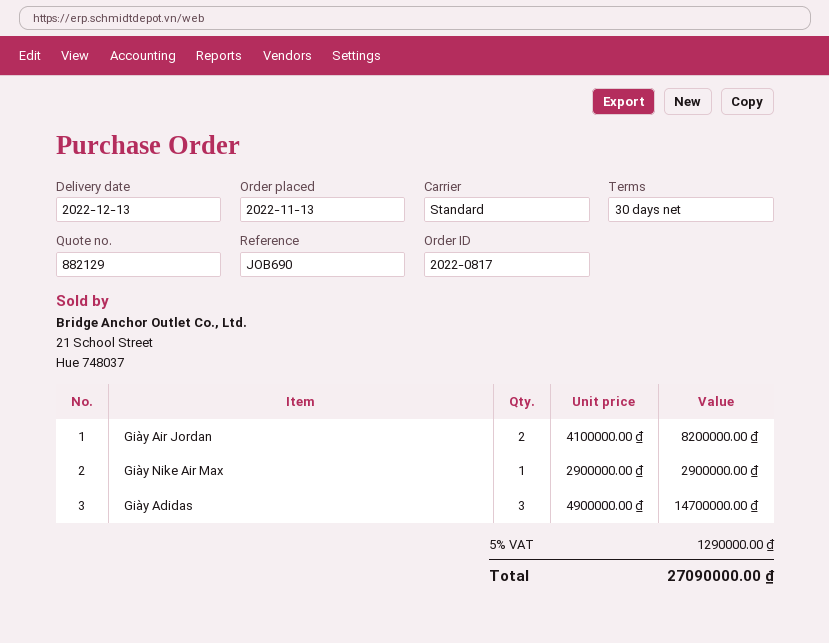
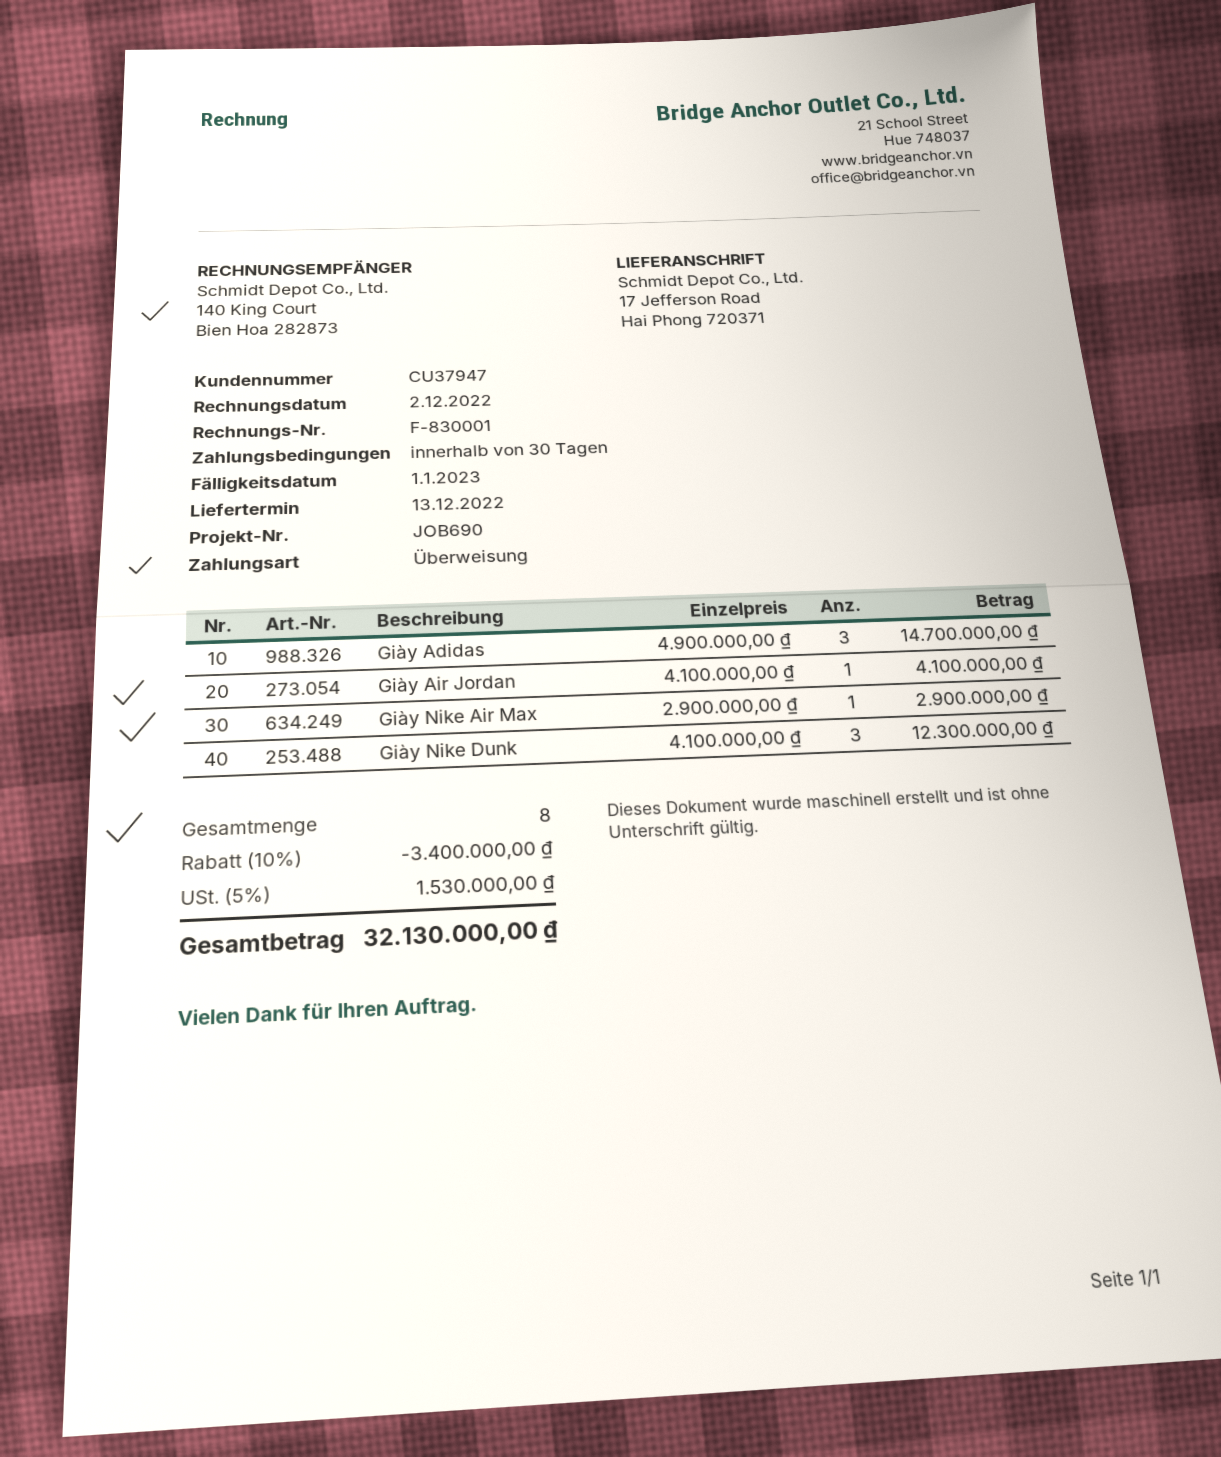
Giày Air Jordan: 2 x 4100000.00 = 8200000.00 -> 1 x 4100000.00 = 4100000.00
Giày Nike Dunk: none -> 3 x 4100000.00 = 12300000.00
discount: none -> 10% = 3400000.00
tax: 5% = 1290000.00 -> 5% = 1530000.00
total: 27090000.00 -> 32130000.00

